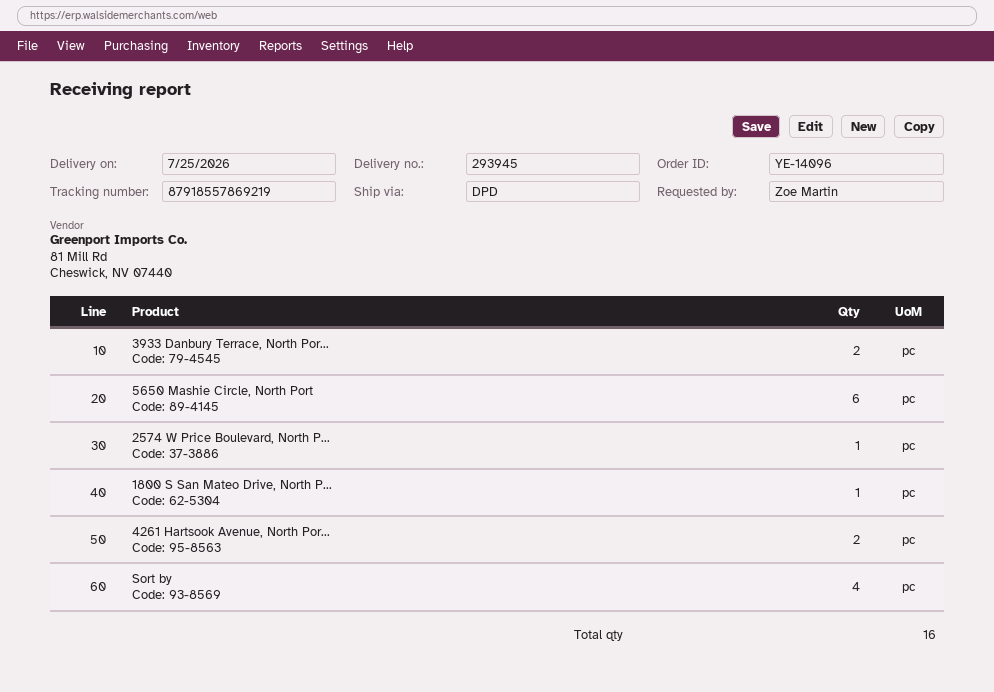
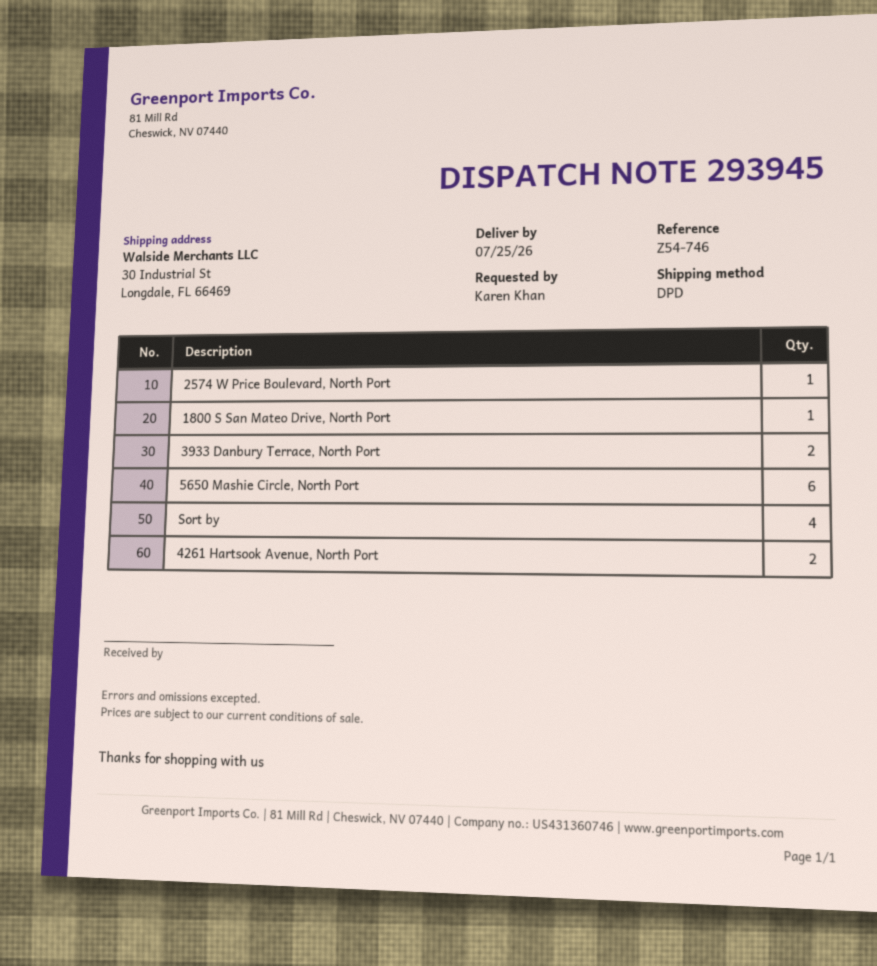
ordered by: Zoe Martin -> Karen Khan

